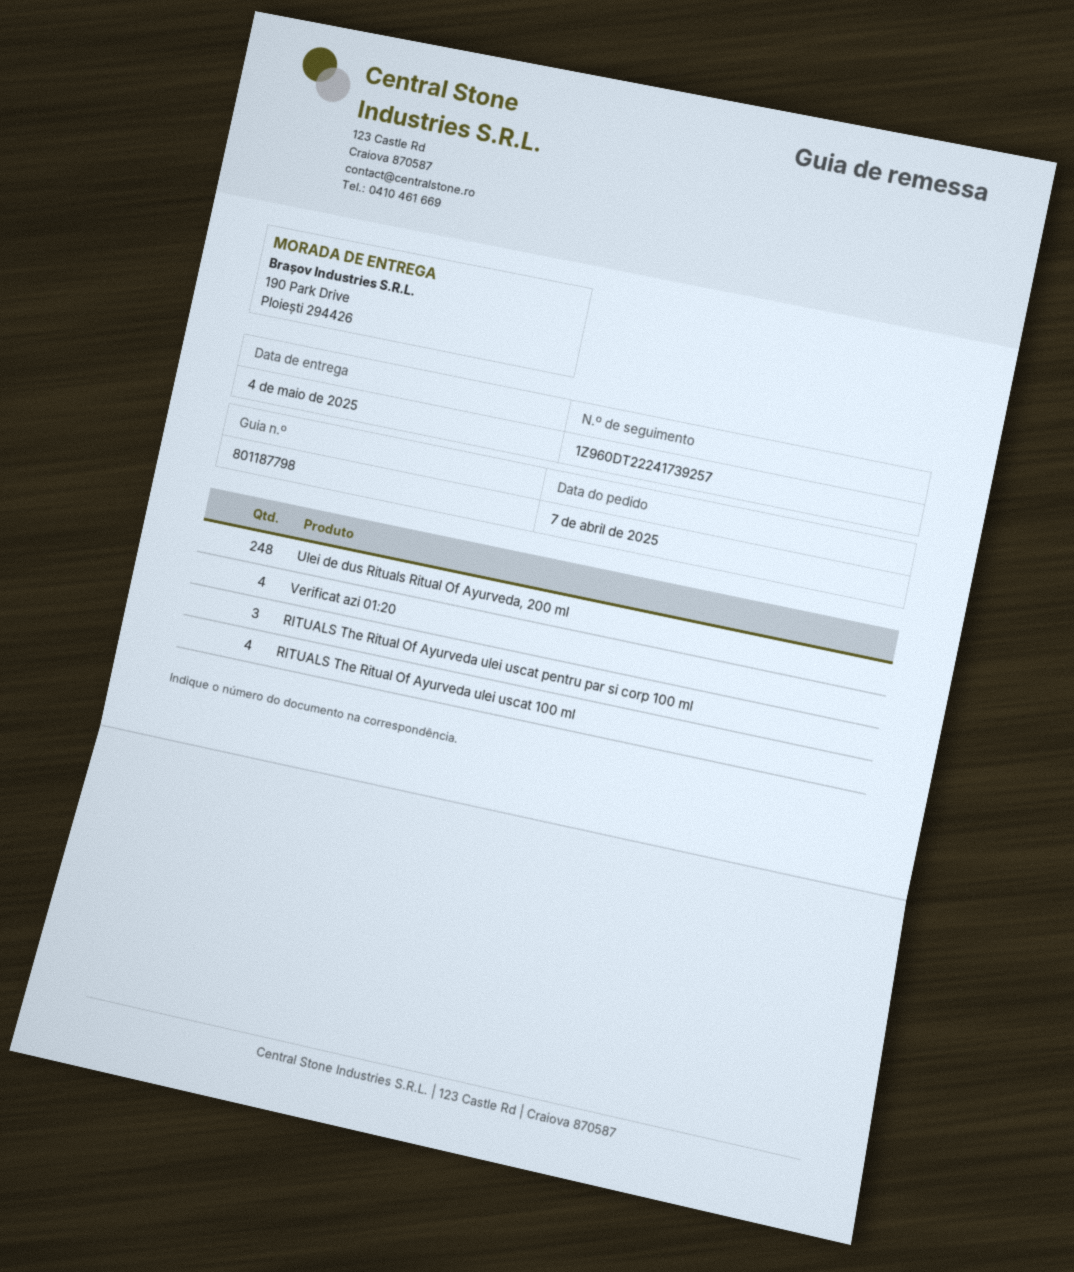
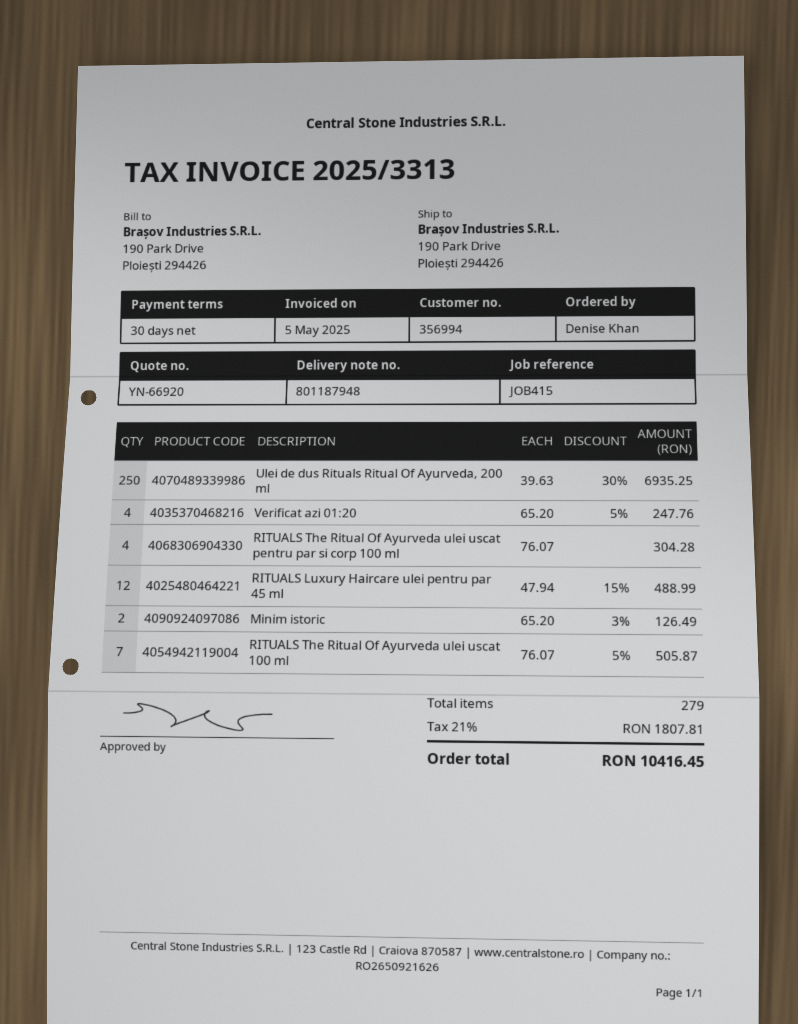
delivery note number: 801187798 -> 801187948
Ulei de dus Rituals Ritual Of Ayurveda, 200 ml: 248 -> 250
RITUALS The Ritual Of Ayurveda ulei uscat pentru par si corp 100 ml: 3 -> 4
RITUALS The Ritual Of Ayurveda ulei uscat 100 ml: 4 -> 7
RITUALS Luxury Haircare ulei pentru par 45 ml: none -> 12
Minim istoric: none -> 2

